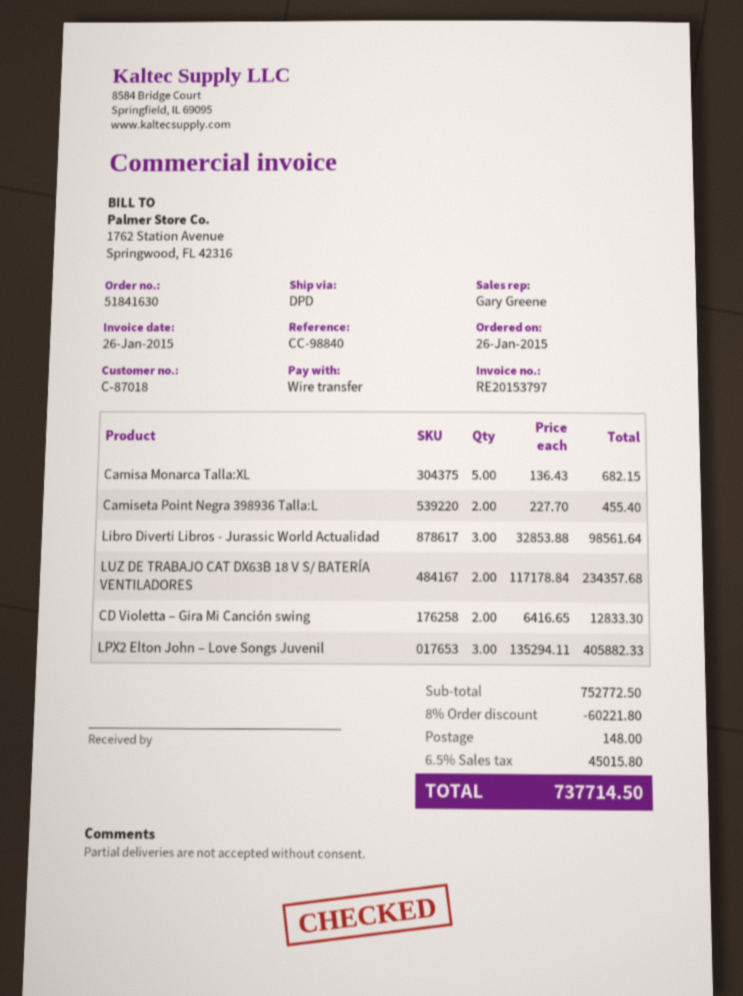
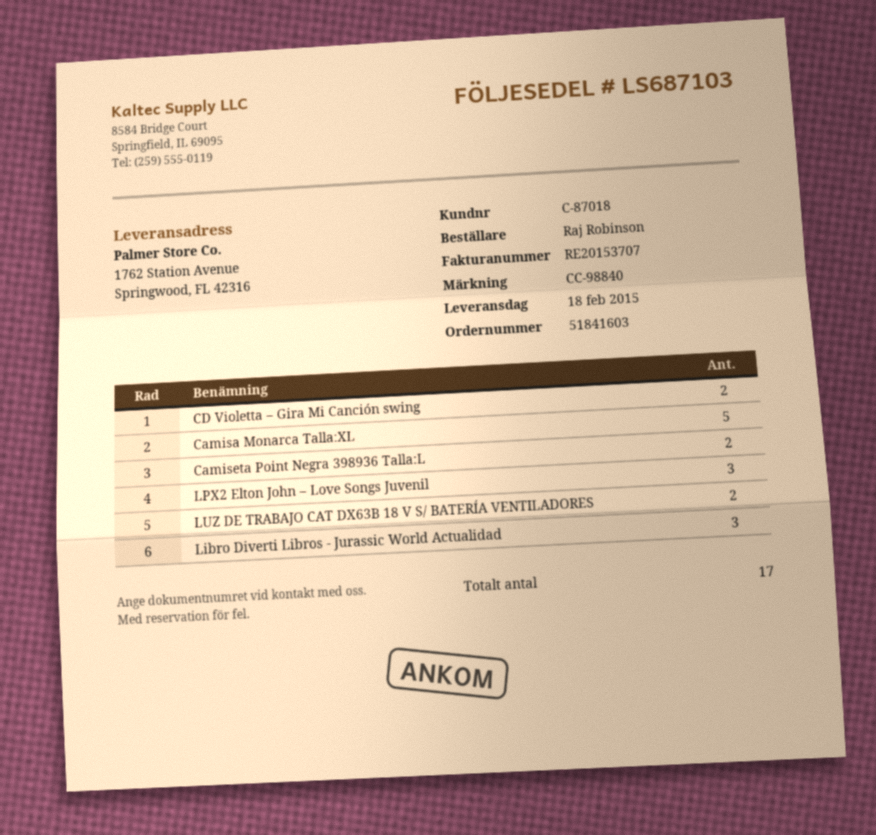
order number: 51841630 -> 51841603
invoice number: RE20153797 -> RE20153707

